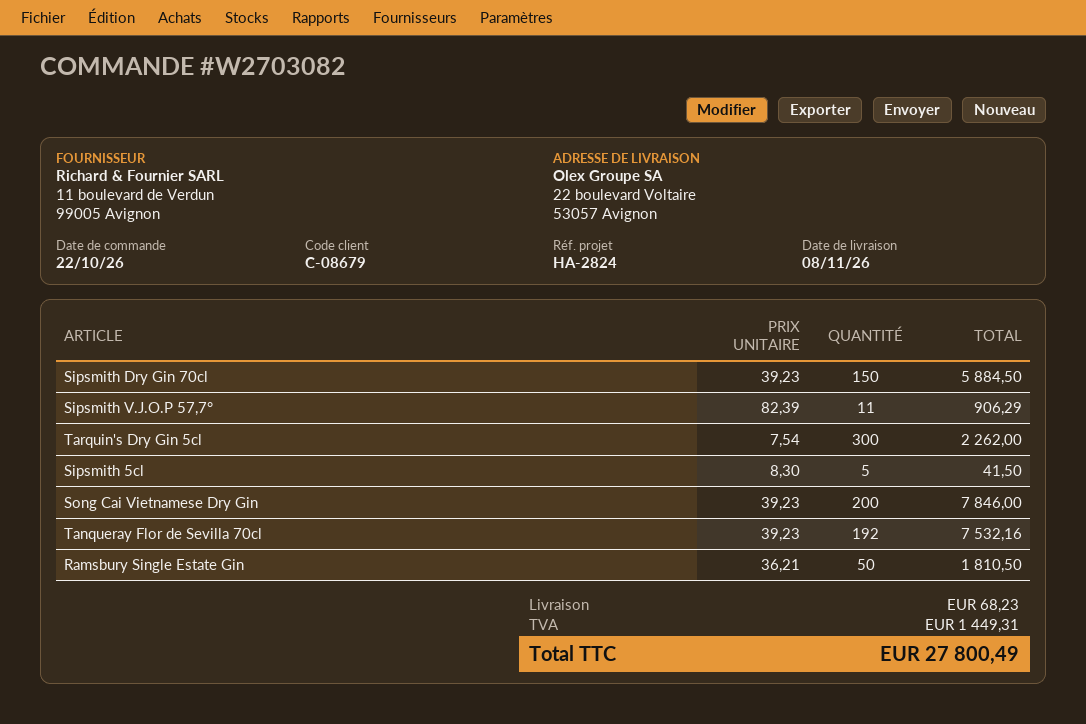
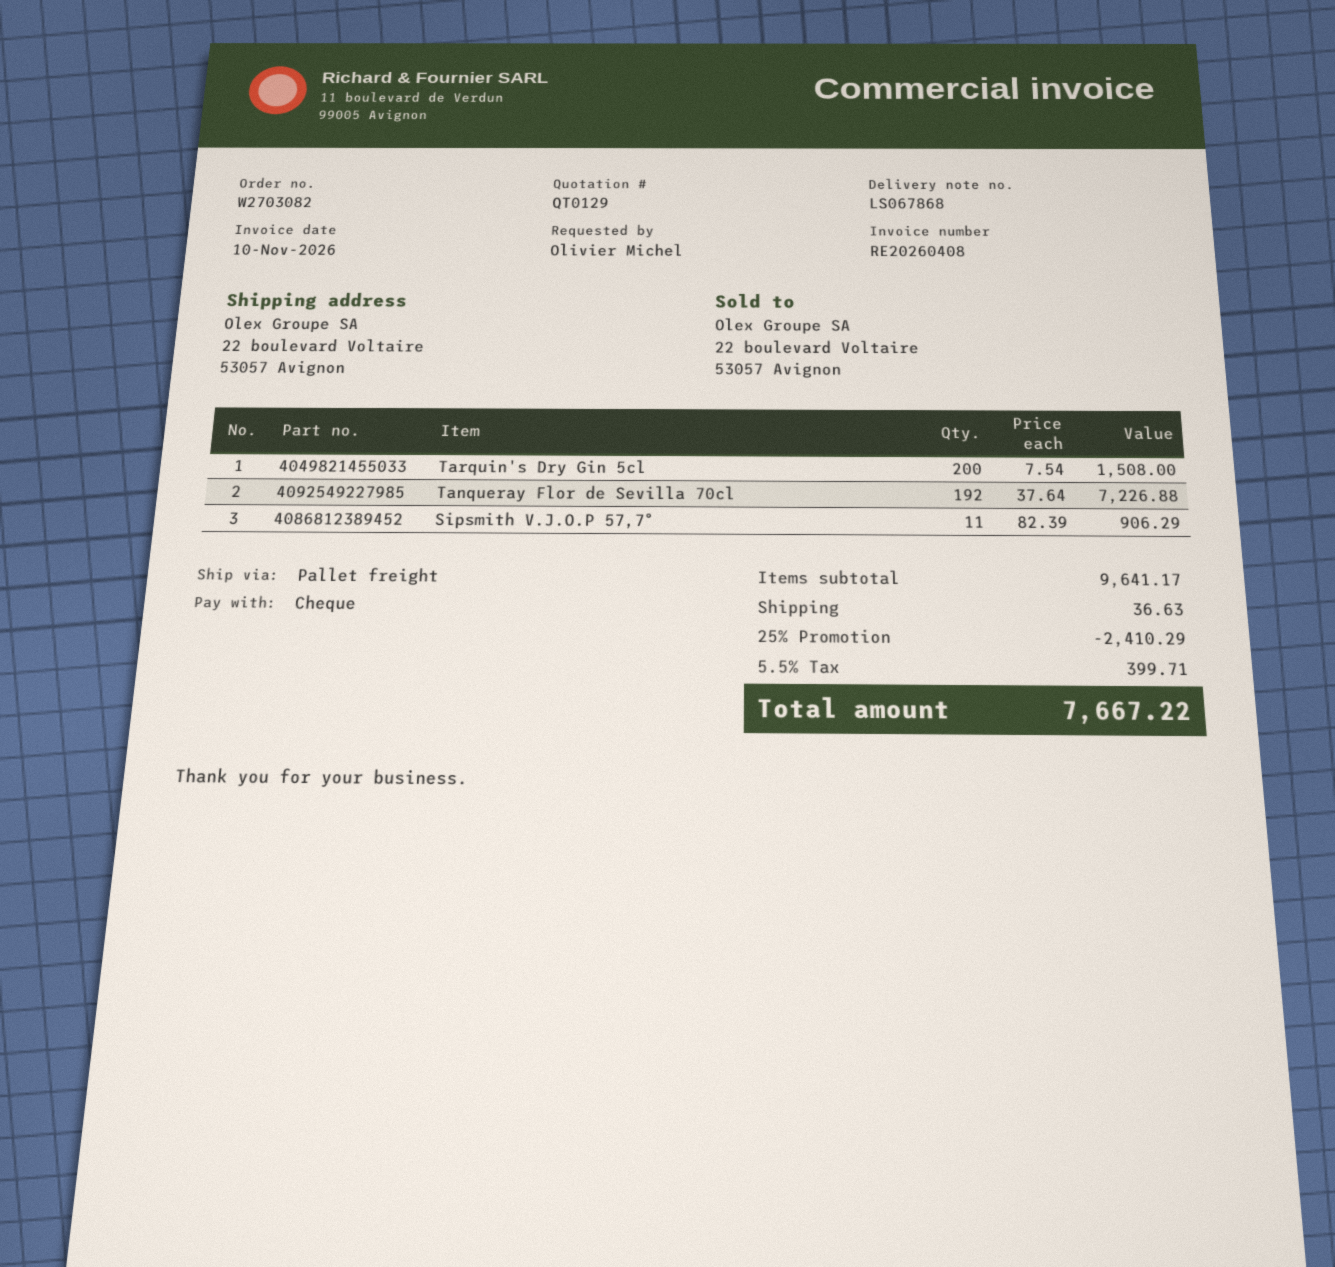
Sipsmith Dry Gin 70cl: 150 x 39.23 = 5884.50 -> none
Tarquin's Dry Gin 5cl: 300 x 7.54 = 2262.00 -> 200 x 7.54 = 1508.00
Sipsmith 5cl: 5 x 8.30 = 41.50 -> none
Song Cai Vietnamese Dry Gin: 200 x 39.23 = 7846.00 -> none
Tanqueray Flor de Sevilla 70cl: 192 x 39.23 = 7532.16 -> 192 x 37.64 = 7226.88
Ramsbury Single Estate Gin: 50 x 36.21 = 1810.50 -> none
discount: none -> 25% = 2410.29
shipping: 68.23 -> 36.63
tax: 1449.31 -> 399.71
total: 27800.49 -> 7667.22

